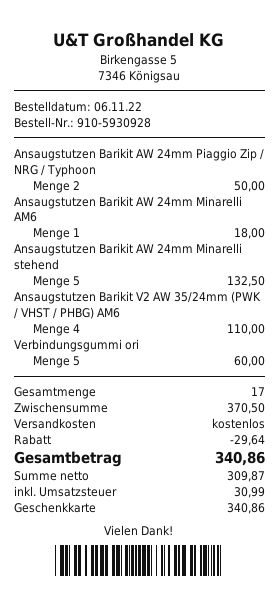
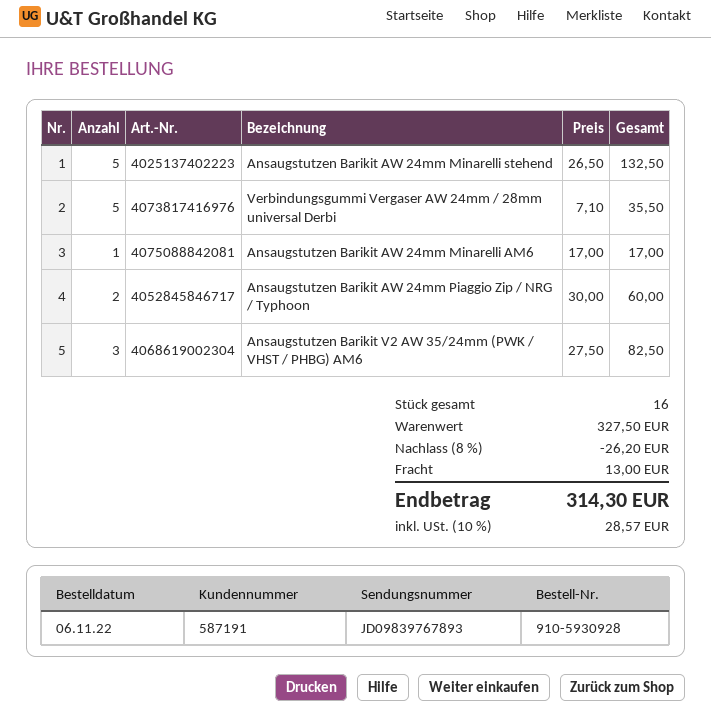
Ansaugstutzen Barikit AW 24mm Piaggio Zip / NRG / Typhoon: 2 for 50.00 -> 2 for 60.00
Ansaugstutzen Barikit AW 24mm Minarelli AM6: 1 for 18.00 -> 1 for 17.00
Ansaugstutzen Barikit V2 AW 35/24mm (PWK / VHST / PHBG) AM6: 4 for 110.00 -> 3 for 82.50
Verbindungsgummi ori: 5 for 60.00 -> none
Verbindungsgummi Vergaser AW 24mm / 28mm universal Derbi: none -> 5 for 35.50
total quantity: 17 -> 16
subtotal: 370.50 -> 327.50
discount: 29.64 -> 26.20
shipping: 0.00 -> 13.00
tax: 30.99 -> 28.57
total: 340.86 -> 314.30

